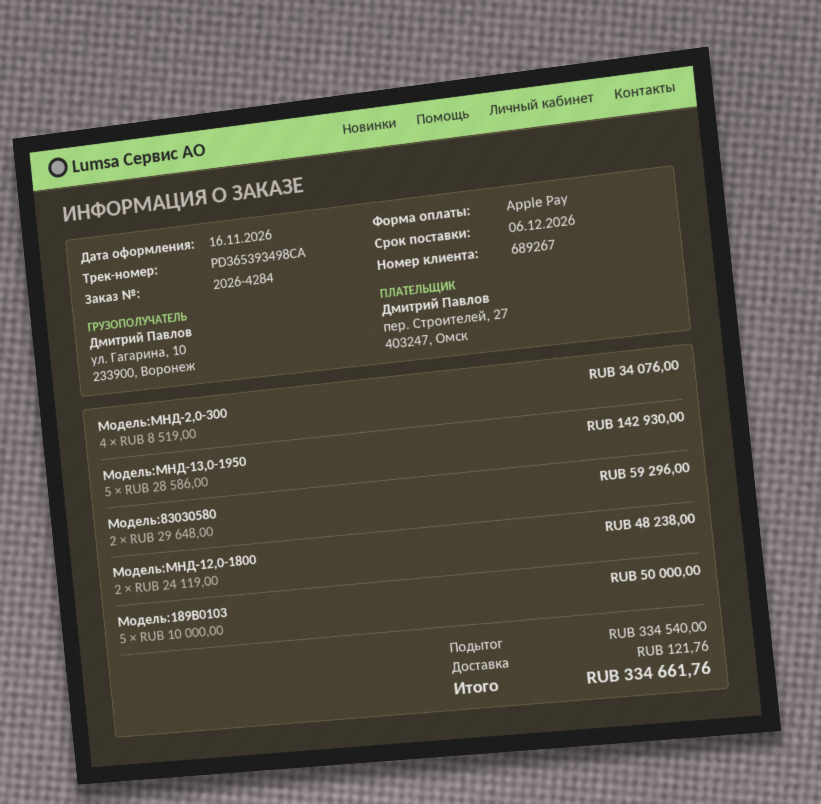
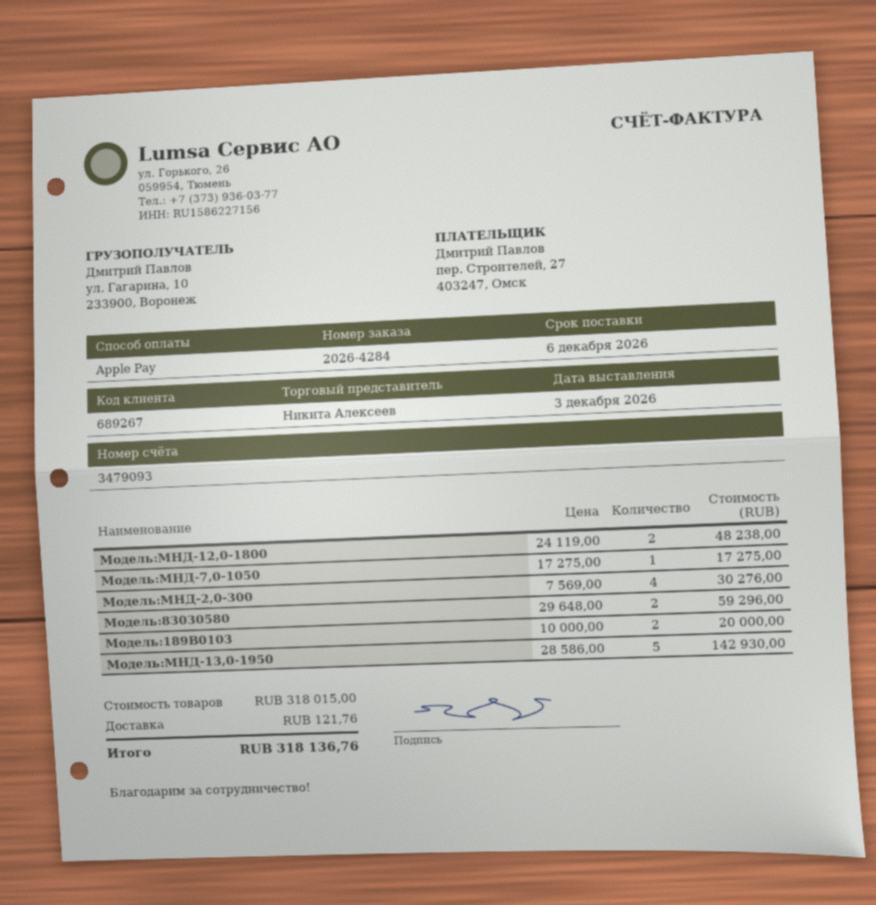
Модель:МНД-2,0-300: 4 x 8519.00 = 34076.00 -> 4 x 7569.00 = 30276.00
Модель:189B0103: 5 x 10000.00 = 50000.00 -> 2 x 10000.00 = 20000.00
Модель:МНД-7,0-1050: none -> 1 x 17275.00 = 17275.00
subtotal: 334540.00 -> 318015.00
total: 334661.76 -> 318136.76

